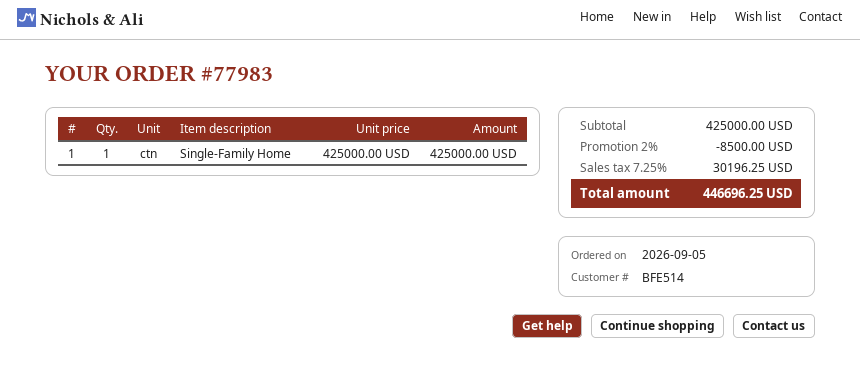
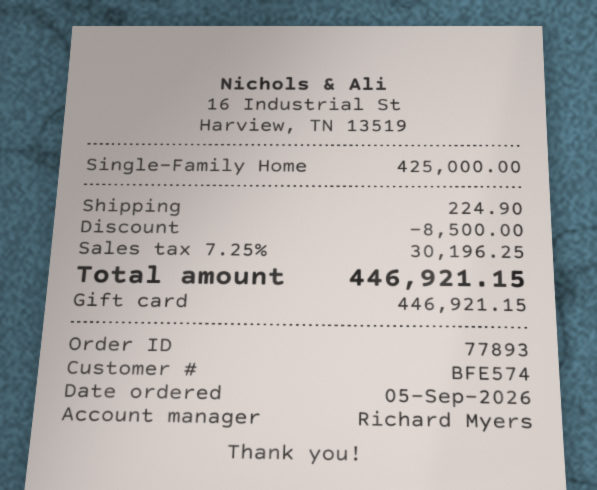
order number: 77983 -> 77893
customer number: BFE514 -> BFE574
shipping: none -> 224.90
total: 446696.25 -> 446921.15

